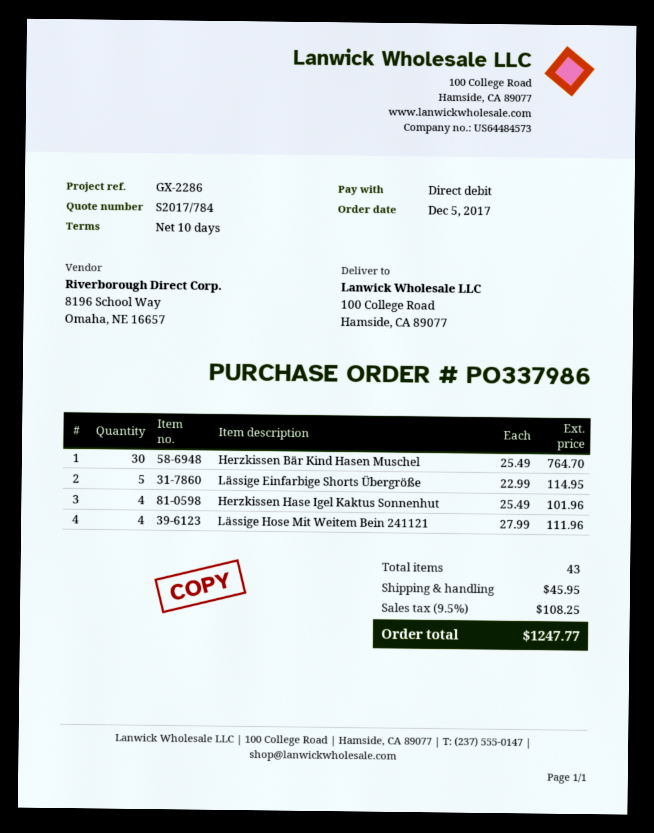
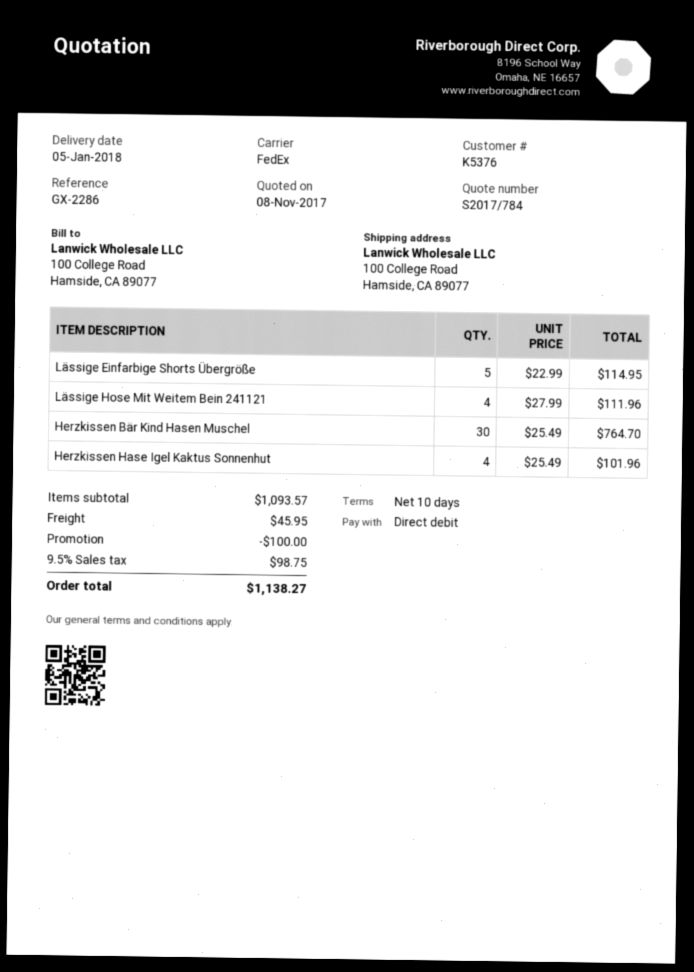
discount: none -> 100.00
tax: 9.5% = 108.25 -> 9.5% = 98.75
total: 1247.77 -> 1138.27

